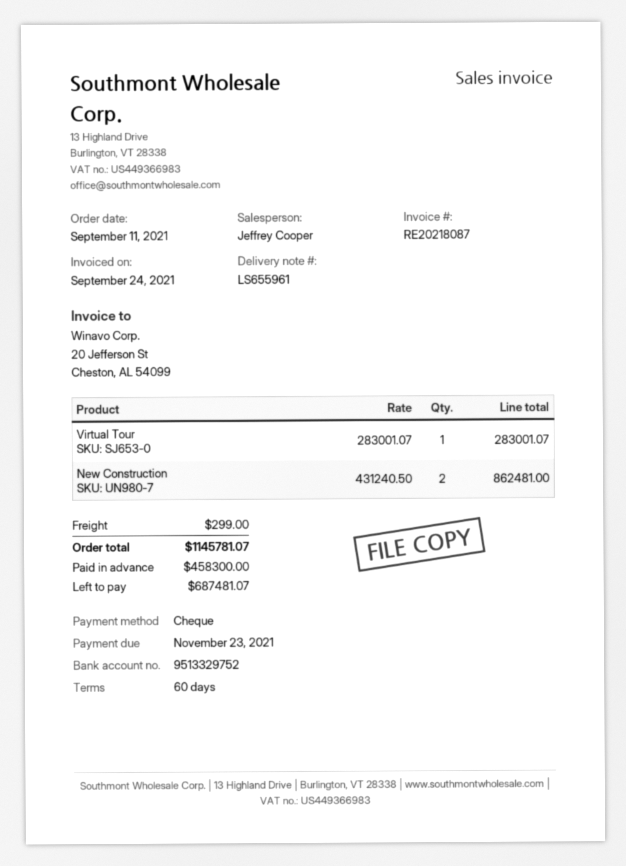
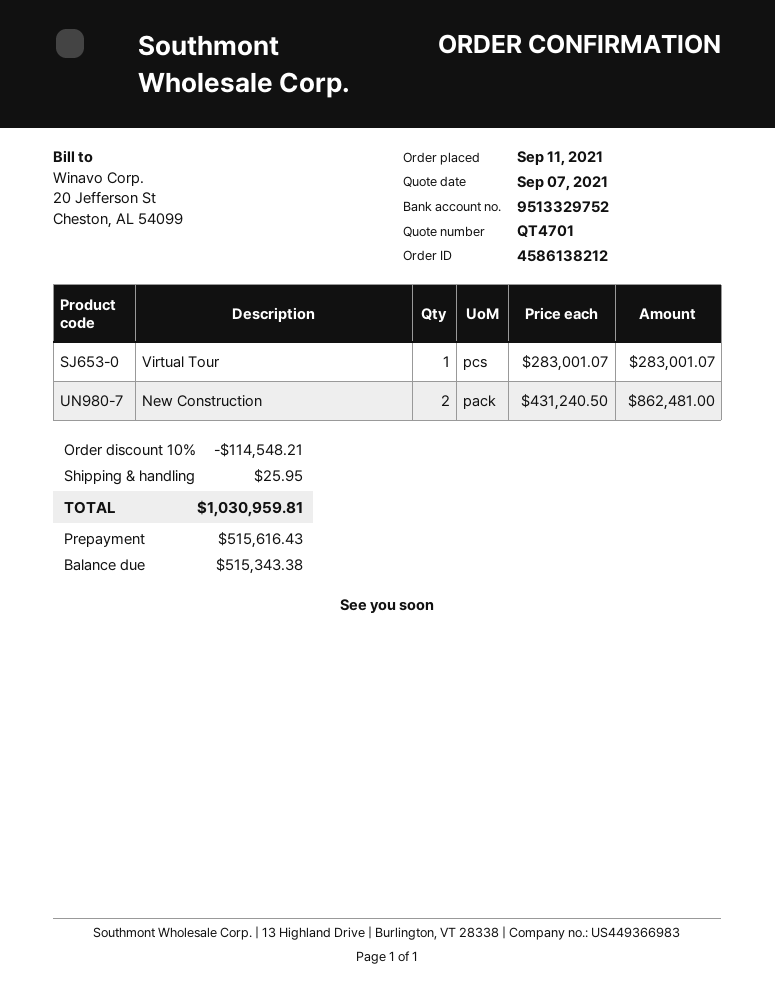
discount: none -> 10% = 114548.21
shipping: 299.00 -> 25.95
total: 1145781.07 -> 1030959.81
deposit: 458300.00 -> 515616.43
balance: 687481.07 -> 515343.38

